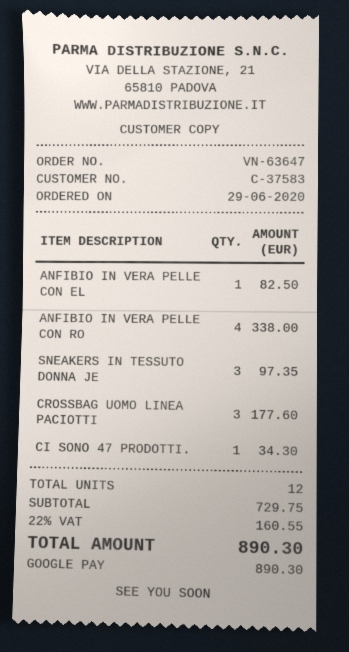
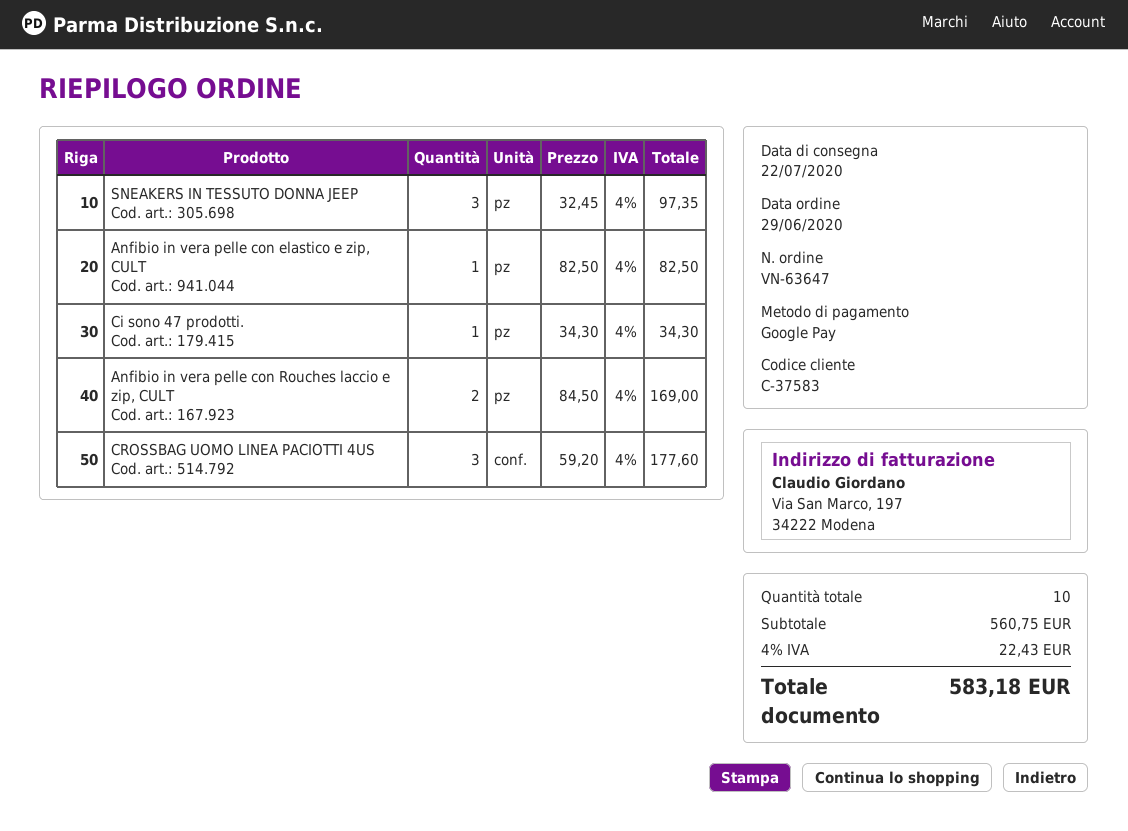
ANFIBIO IN VERA PELLE CON RO: 4 for 338.00 -> 2 for 169.00
total quantity: 12 -> 10
subtotal: 729.75 -> 560.75
tax: 22% = 160.55 -> 4% = 22.43
total: 890.30 -> 583.18

